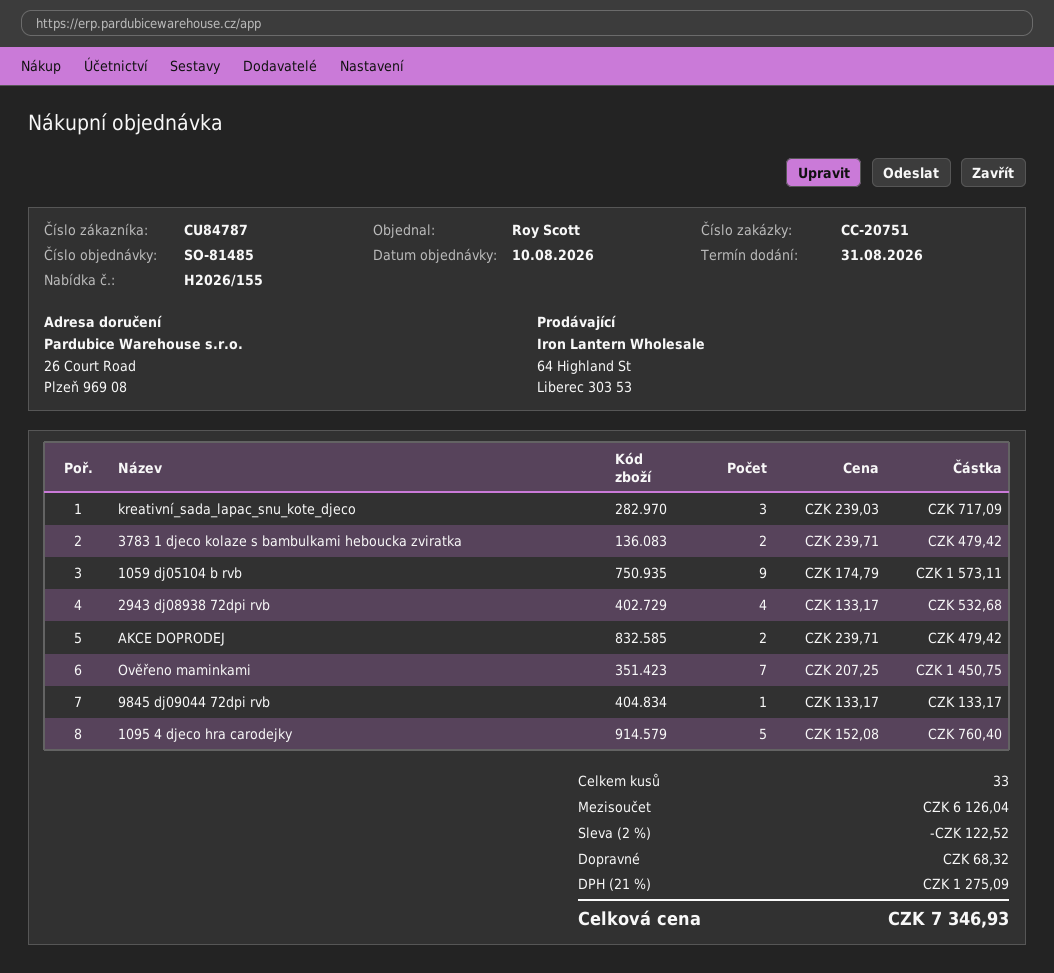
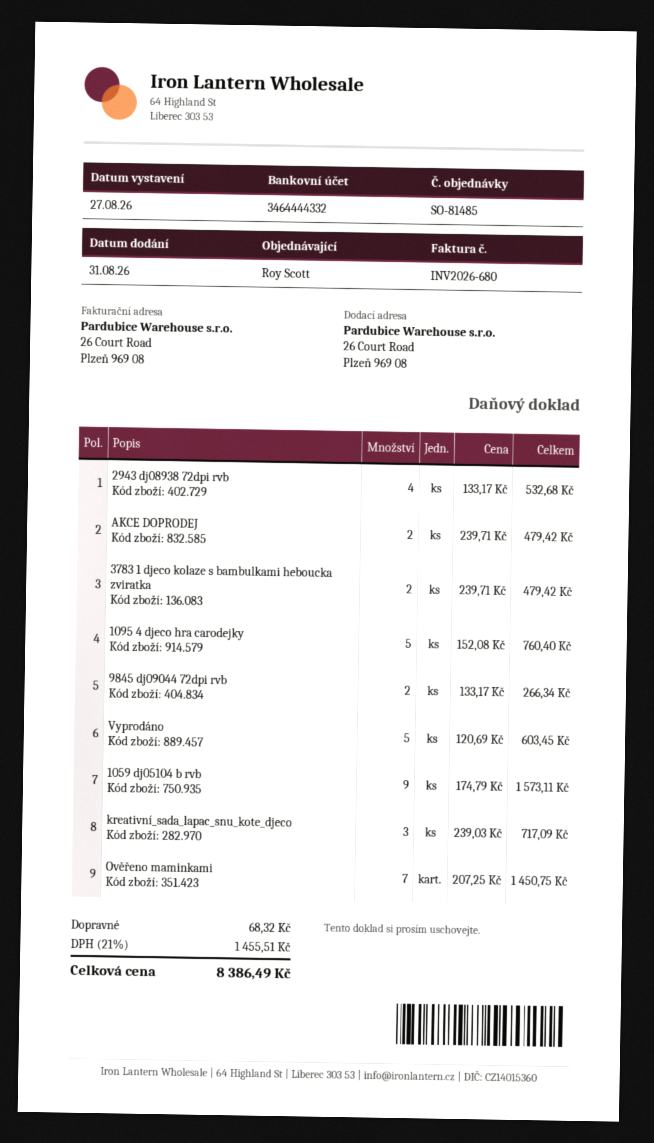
9845 dj09044 72dpi rvb: 1 x 133.17 = 133.17 -> 2 x 133.17 = 266.34
Vyprodáno: none -> 5 x 120.69 = 603.45
discount: 2% = 122.52 -> none
tax: 21% = 1275.09 -> 21% = 1455.51
total: 7346.93 -> 8386.49

